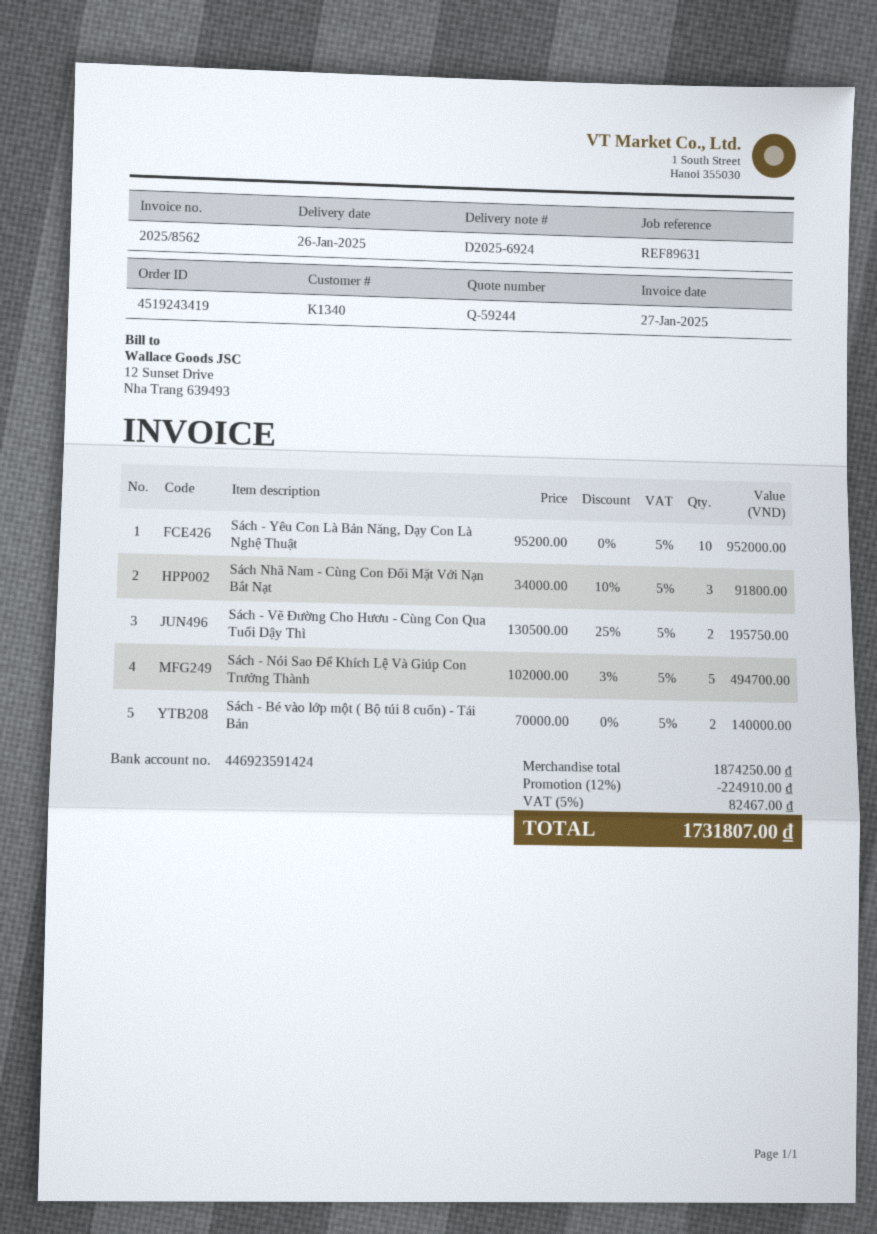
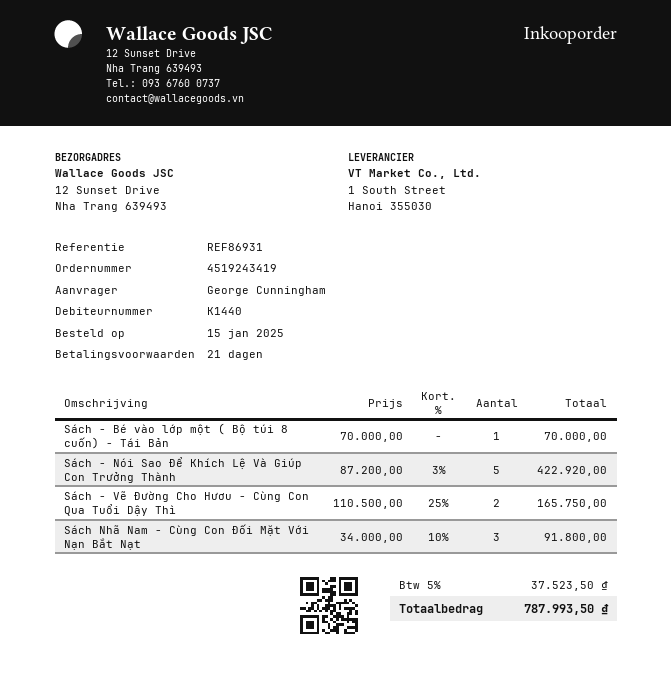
customer number: K1340 -> K1440
reference: REF89631 -> REF86931
Sách - Yêu Con Là Bản Năng, Dạy Con Là Nghệ Thuật: 10 x 95200.00 = 952000.00 -> none
Sách - Vẽ Đường Cho Hươu - Cùng Con Qua Tuổi Dậy Thì: 2 x 130500.00 - 25% = 195750.00 -> 2 x 110500.00 - 25% = 165750.00
Sách - Nói Sao Để Khích Lệ Và Giúp Con Trưởng Thành: 5 x 102000.00 - 3% = 494700.00 -> 5 x 87200.00 - 3% = 422920.00
Sách - Bé vào lớp một ( Bộ túi 8 cuốn) - Tái Bản: 2 x 70000.00 = 140000.00 -> 1 x 70000.00 = 70000.00
discount: 12% = 224910.00 -> none
tax: 5% = 82467.00 -> 5% = 37523.50
total: 1731807.00 -> 787993.50

